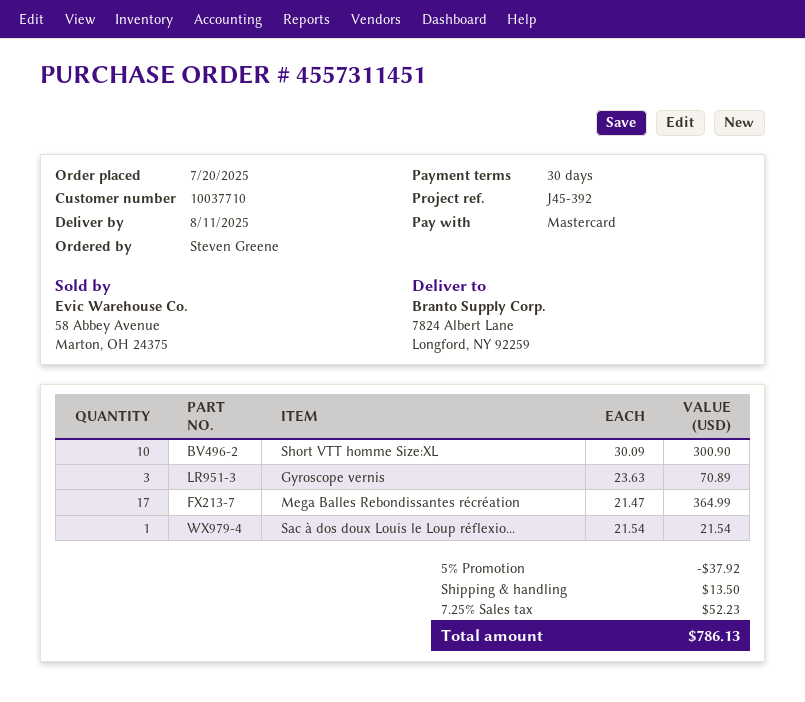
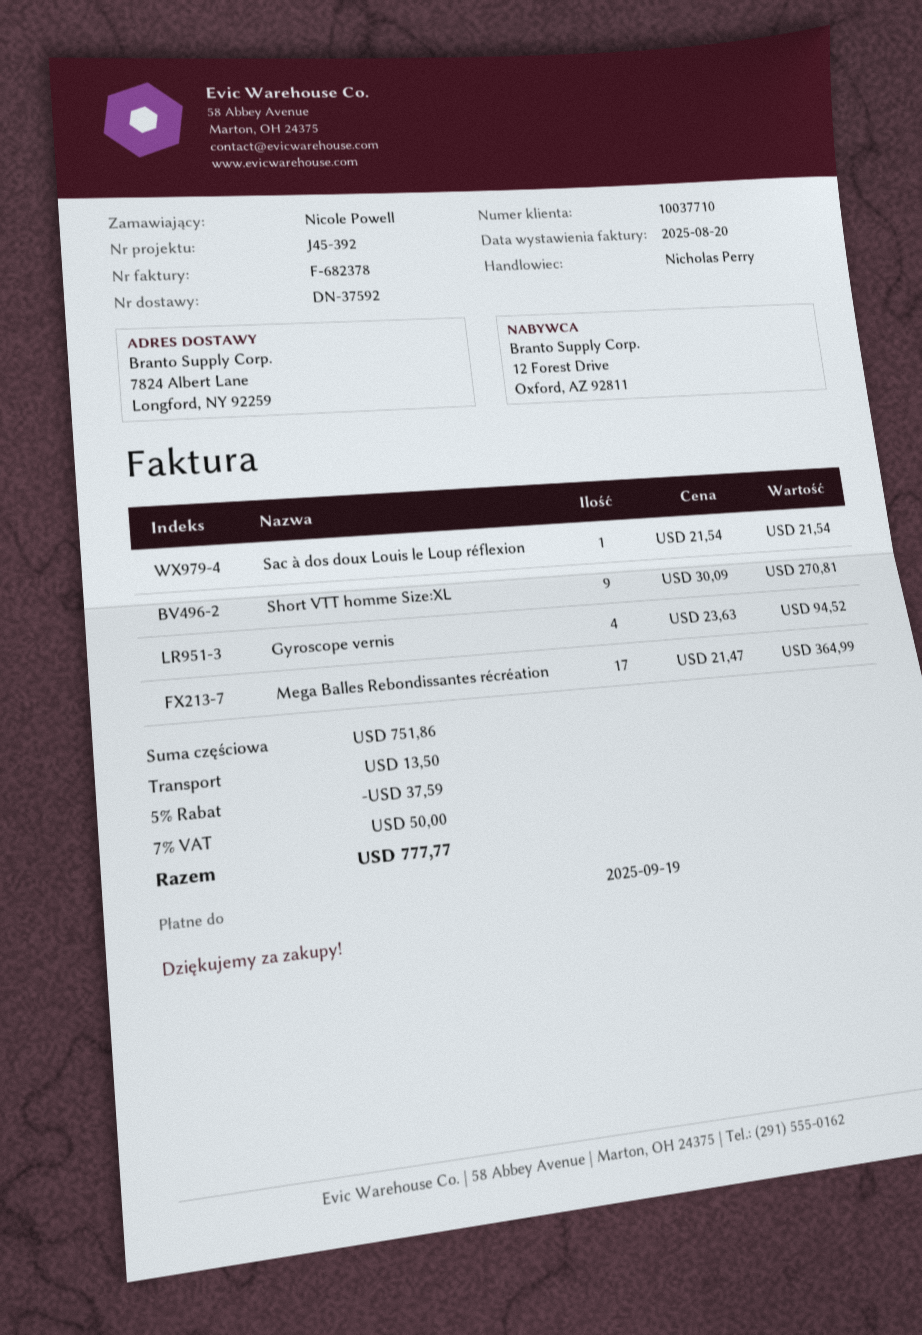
ordered by: Steven Greene -> Nicole Powell
Short VTT homme Size:XL: 10 x 30.09 = 300.90 -> 9 x 30.09 = 270.81
Gyroscope vernis: 3 x 23.63 = 70.89 -> 4 x 23.63 = 94.52
discount: 5% = 37.92 -> 5% = 37.59
tax: 7.25% = 52.23 -> 7% = 50.00
total: 786.13 -> 777.77

